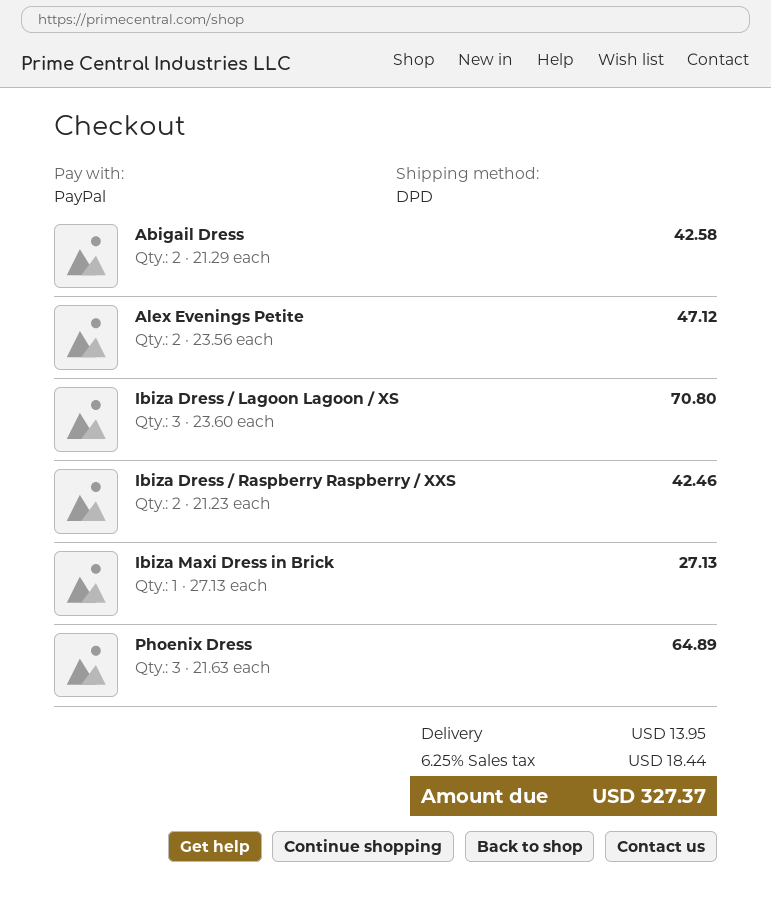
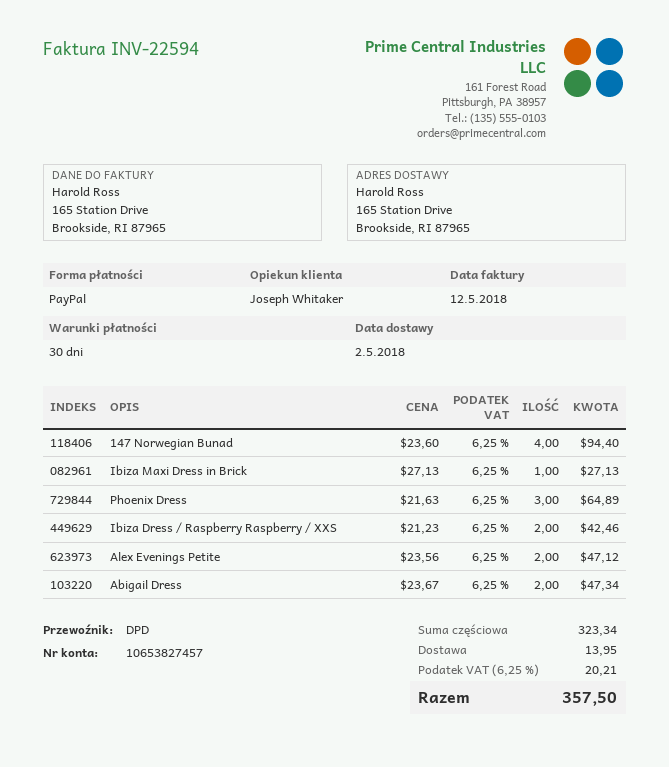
Abigail Dress: 2 x 21.29 = 42.58 -> 2 x 23.67 = 47.34
Ibiza Dress / Lagoon Lagoon / XS: 3 x 23.60 = 70.80 -> none
147 Norwegian Bunad: none -> 4 x 23.60 = 94.40
tax: 6.25% = 18.44 -> 6.25% = 20.21
total: 327.37 -> 357.50

